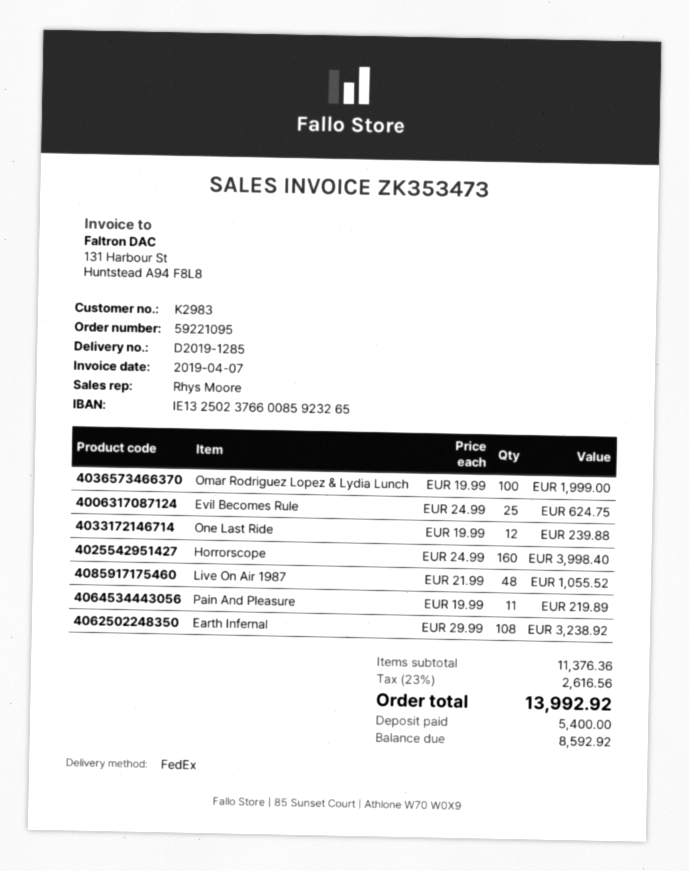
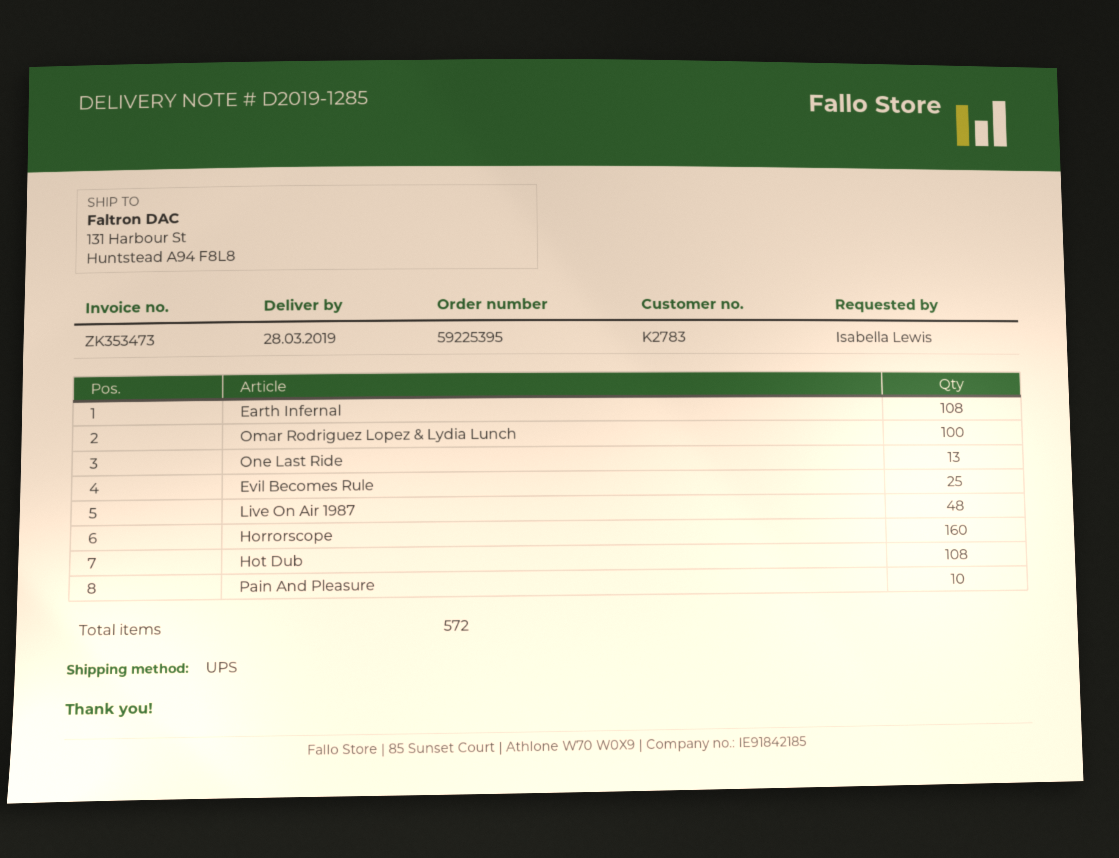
order number: 59221095 -> 59225395
customer number: K2983 -> K2783
shipping method: FedEx -> UPS
One Last Ride: 12 -> 13
Pain And Pleasure: 11 -> 10
Hot Dub: none -> 108

